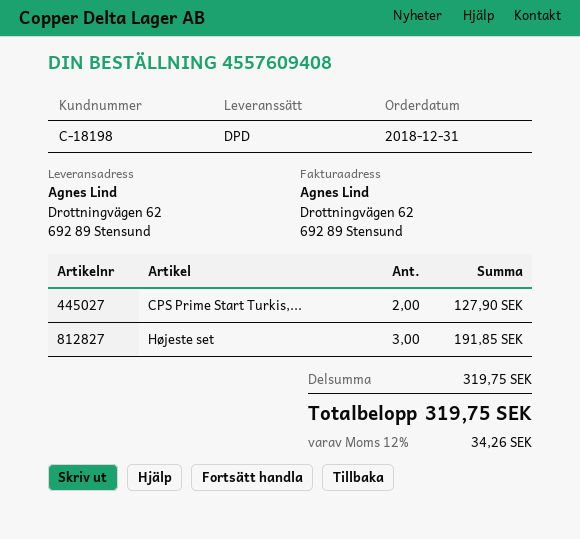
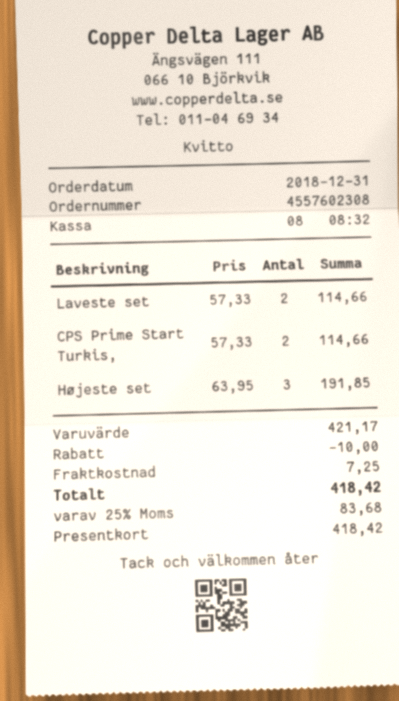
order number: 4557609408 -> 4557602308
CPS Prime Start Turkis,...: 2 for 127.90 -> 2 for 114.66
Laveste set: none -> 2 for 114.66
subtotal: 319.75 -> 421.17
discount: none -> 10.00
shipping: none -> 7.25
tax: 12% = 34.26 -> 25% = 83.68
total: 319.75 -> 418.42

